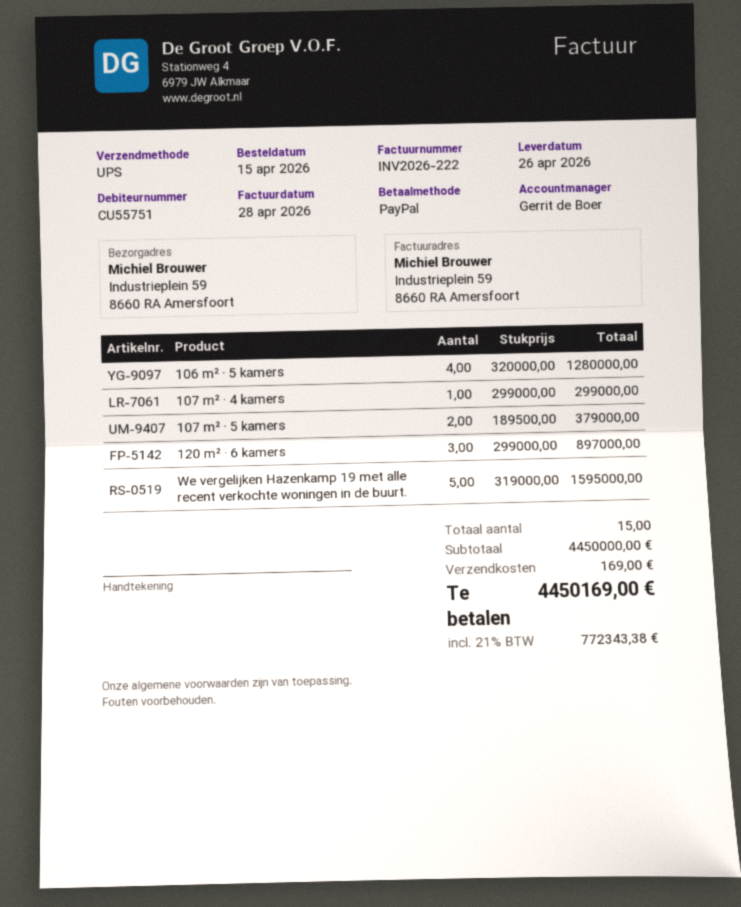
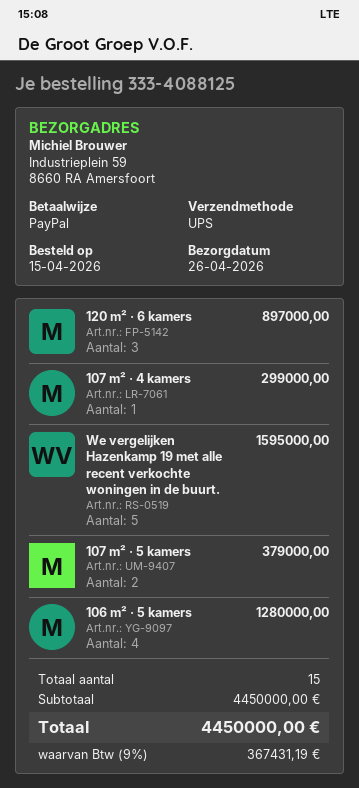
shipping: 169.00 -> none
tax: 21% = 772343.38 -> 9% = 367431.19
total: 4450169.00 -> 4450000.00

